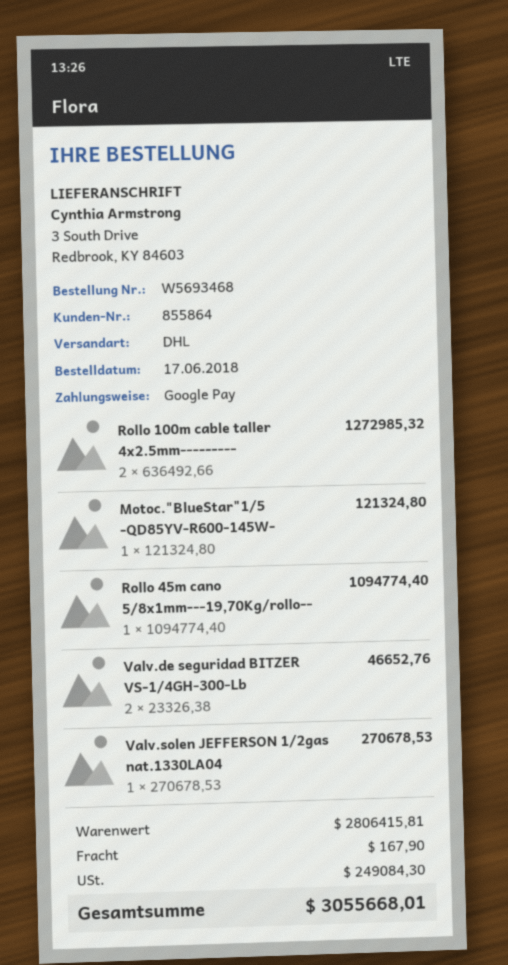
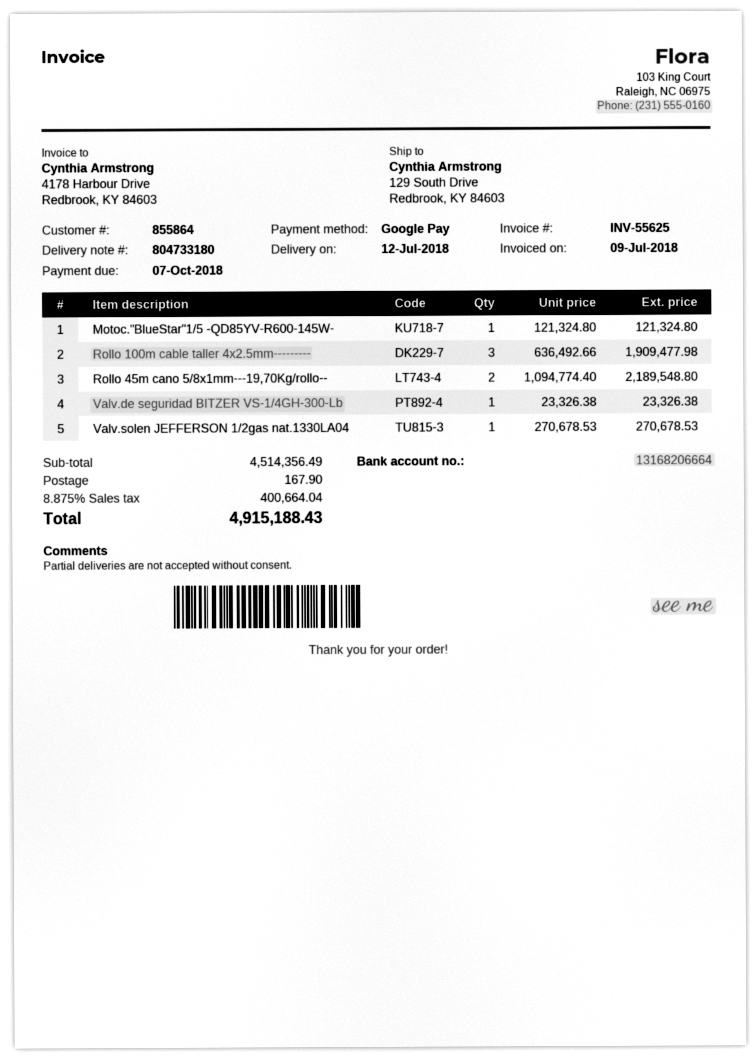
ship to: 3 South Drive, Redbrook, KY 84603 -> 129 South Drive, Redbrook, KY 84603
Rollo 100m cable taller 4x2.5mm---------: 2 x 636492.66 = 1272985.32 -> 3 x 636492.66 = 1909477.98
Rollo 45m cano 5/8x1mm---19,70Kg/rollo--: 1 x 1094774.40 = 1094774.40 -> 2 x 1094774.40 = 2189548.80
Valv.de seguridad BITZER VS-1/4GH-300-Lb: 2 x 23326.38 = 46652.76 -> 1 x 23326.38 = 23326.38
subtotal: 2806415.81 -> 4514356.49
tax: 249084.30 -> 400664.04
total: 3055668.01 -> 4915188.43

